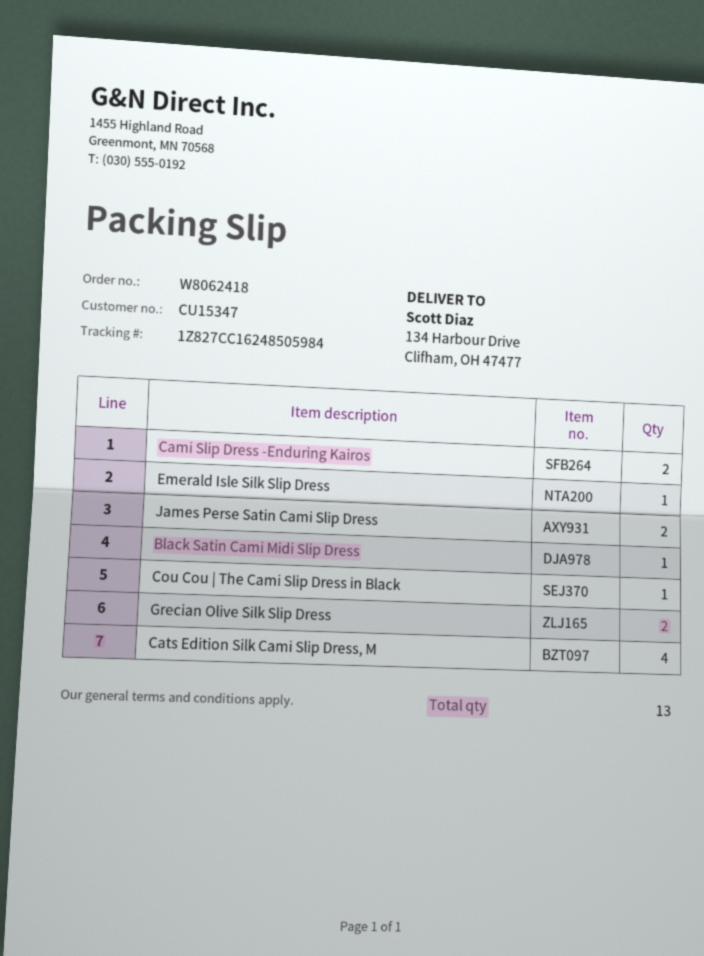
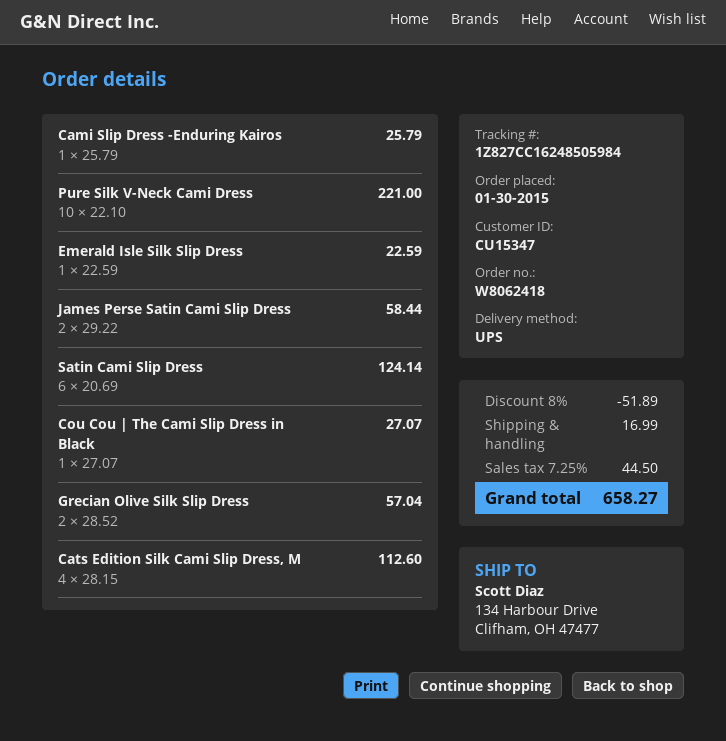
Cami Slip Dress -Enduring Kairos: 2 -> 1
Black Satin Cami Midi Slip Dress: 1 -> none
Pure Silk V-Neck Cami Dress: none -> 10
Satin Cami Slip Dress: none -> 6

